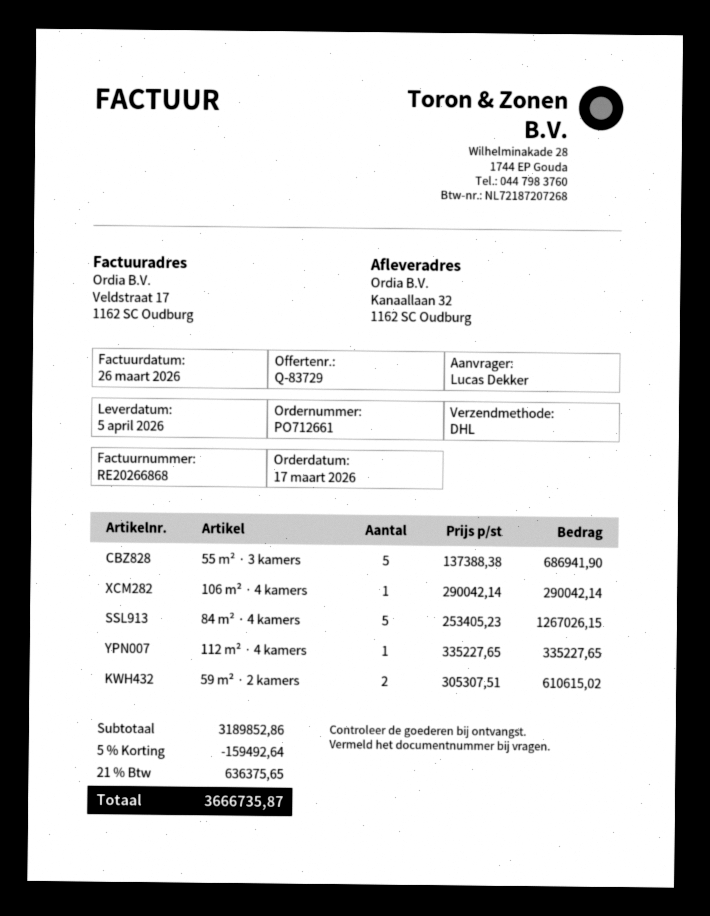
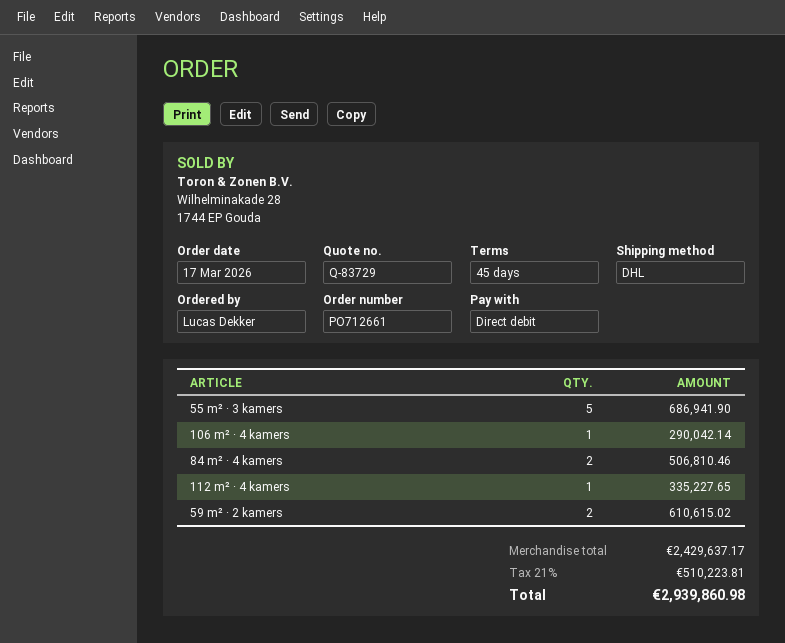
84 m² · 4 kamers: 5 for 1267026.15 -> 2 for 506810.46
subtotal: 3189852.86 -> 2429637.17
discount: 5% = 159492.64 -> none
tax: 21% = 636375.65 -> 21% = 510223.81
total: 3666735.87 -> 2939860.98

